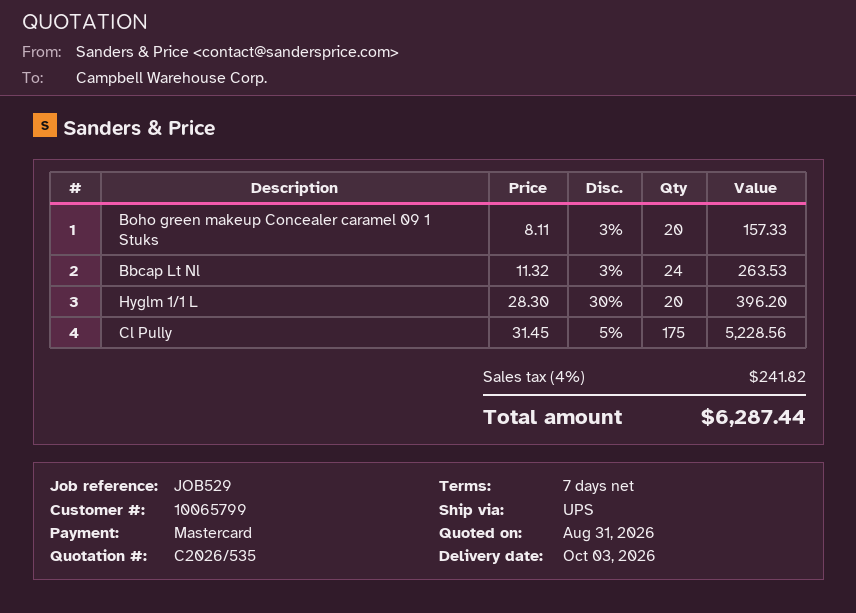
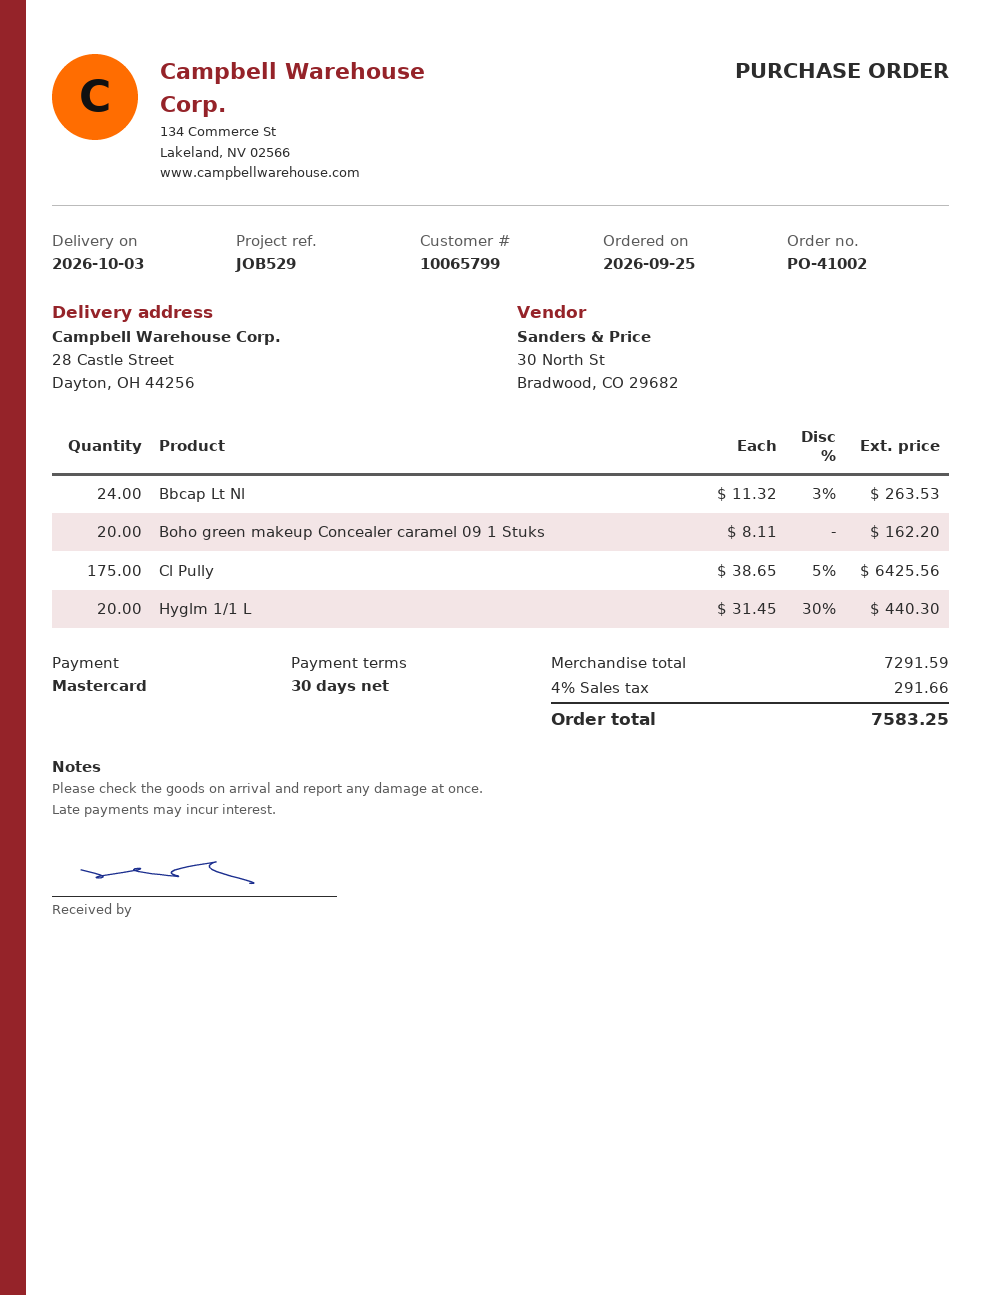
payment terms: 7 days -> 30 days
Boho green makeup Concealer caramel 09 1 Stuks: 20 x 8.11 - 3% = 157.33 -> 20 x 8.11 = 162.20
Hyglm 1/1 L: 20 x 28.30 - 30% = 396.20 -> 20 x 31.45 - 30% = 440.30
Cl Pully: 175 x 31.45 - 5% = 5228.56 -> 175 x 38.65 - 5% = 6425.56
tax: 4% = 241.82 -> 4% = 291.66
total: 6287.44 -> 7583.25

